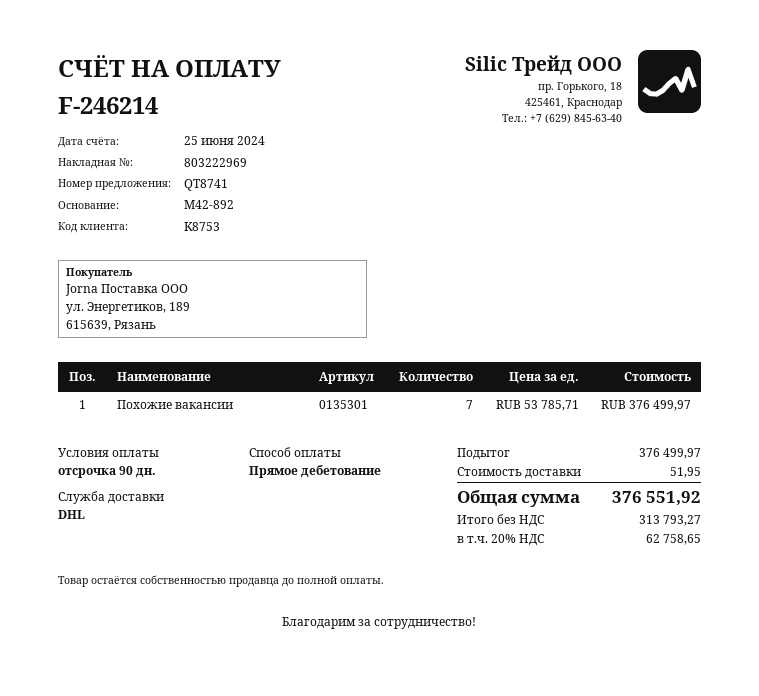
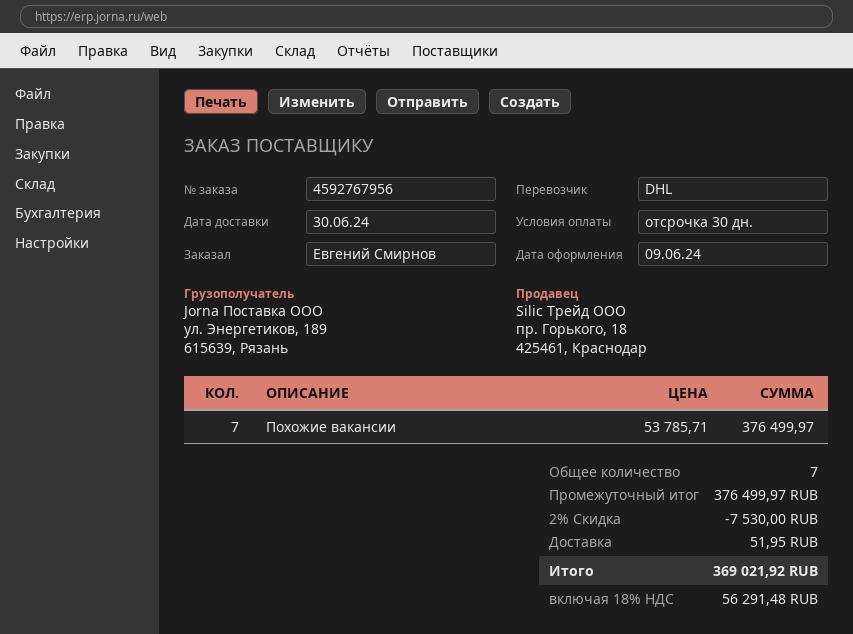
payment terms: 90 days -> 30 days
discount: none -> 2% = 7530.00
tax: 20% = 62758.65 -> 18% = 56291.48
total: 376551.92 -> 369021.92

